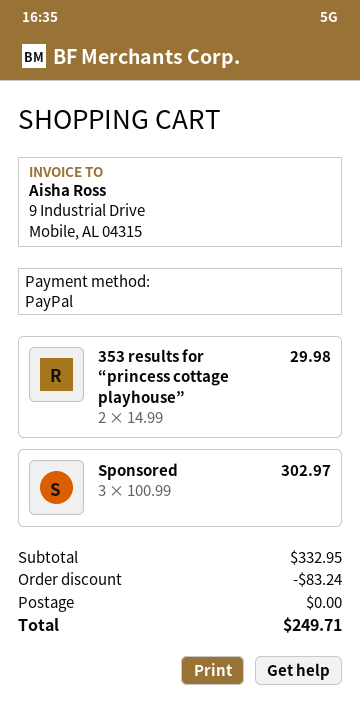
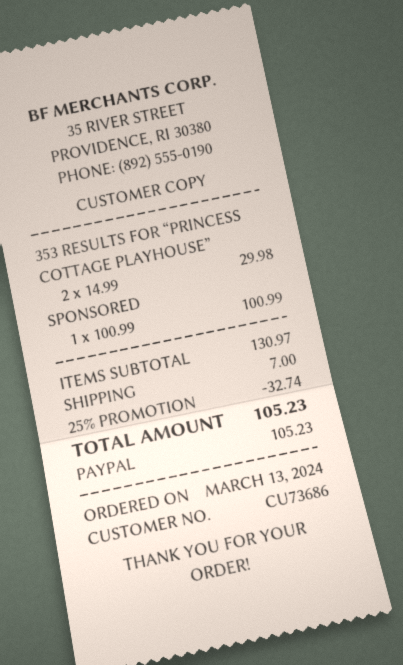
Sponsored: 3 x 100.99 = 302.97 -> 1 x 100.99 = 100.99
subtotal: 332.95 -> 130.97
discount: 83.24 -> 32.74
shipping: 0.00 -> 7.00
total: 249.71 -> 105.23

